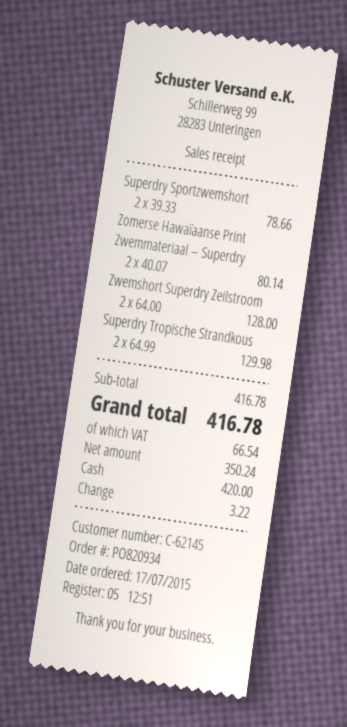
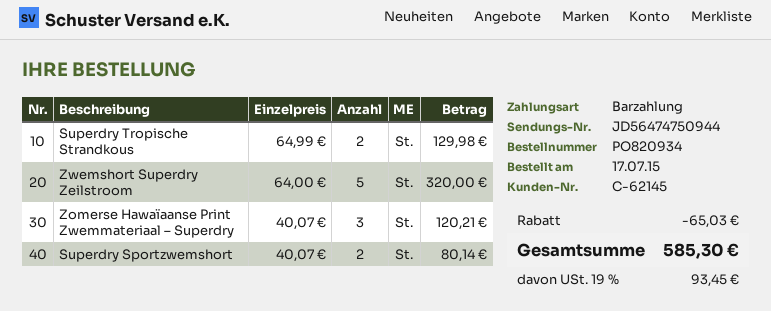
Superdry Sportzwemshort: 2 x 39.33 = 78.66 -> 2 x 40.07 = 80.14
Zomerse Hawaïaanse Print Zwemmateriaal – Superdry: 2 x 40.07 = 80.14 -> 3 x 40.07 = 120.21
Zwemshort Superdry Zeilstroom: 2 x 64.00 = 128.00 -> 5 x 64.00 = 320.00
discount: none -> 65.03
tax: 66.54 -> 93.45
total: 416.78 -> 585.30

